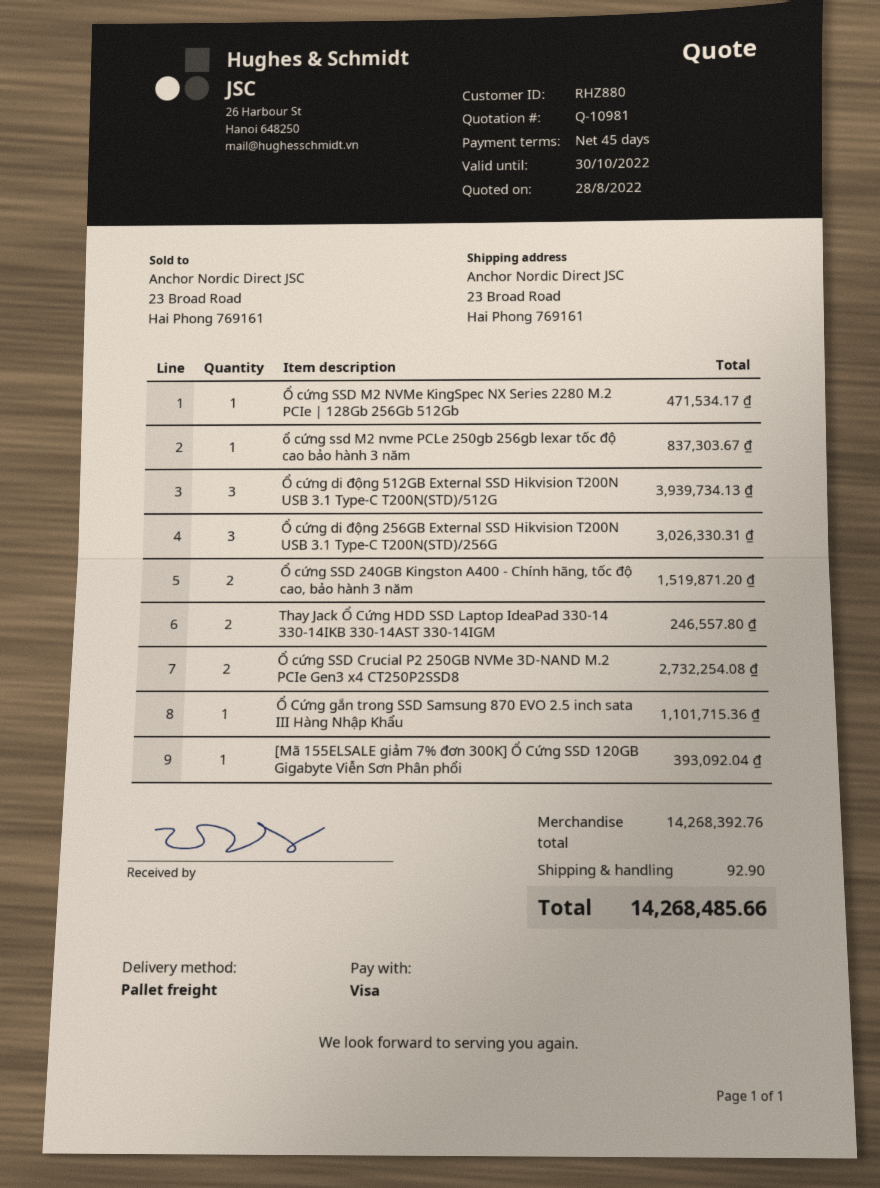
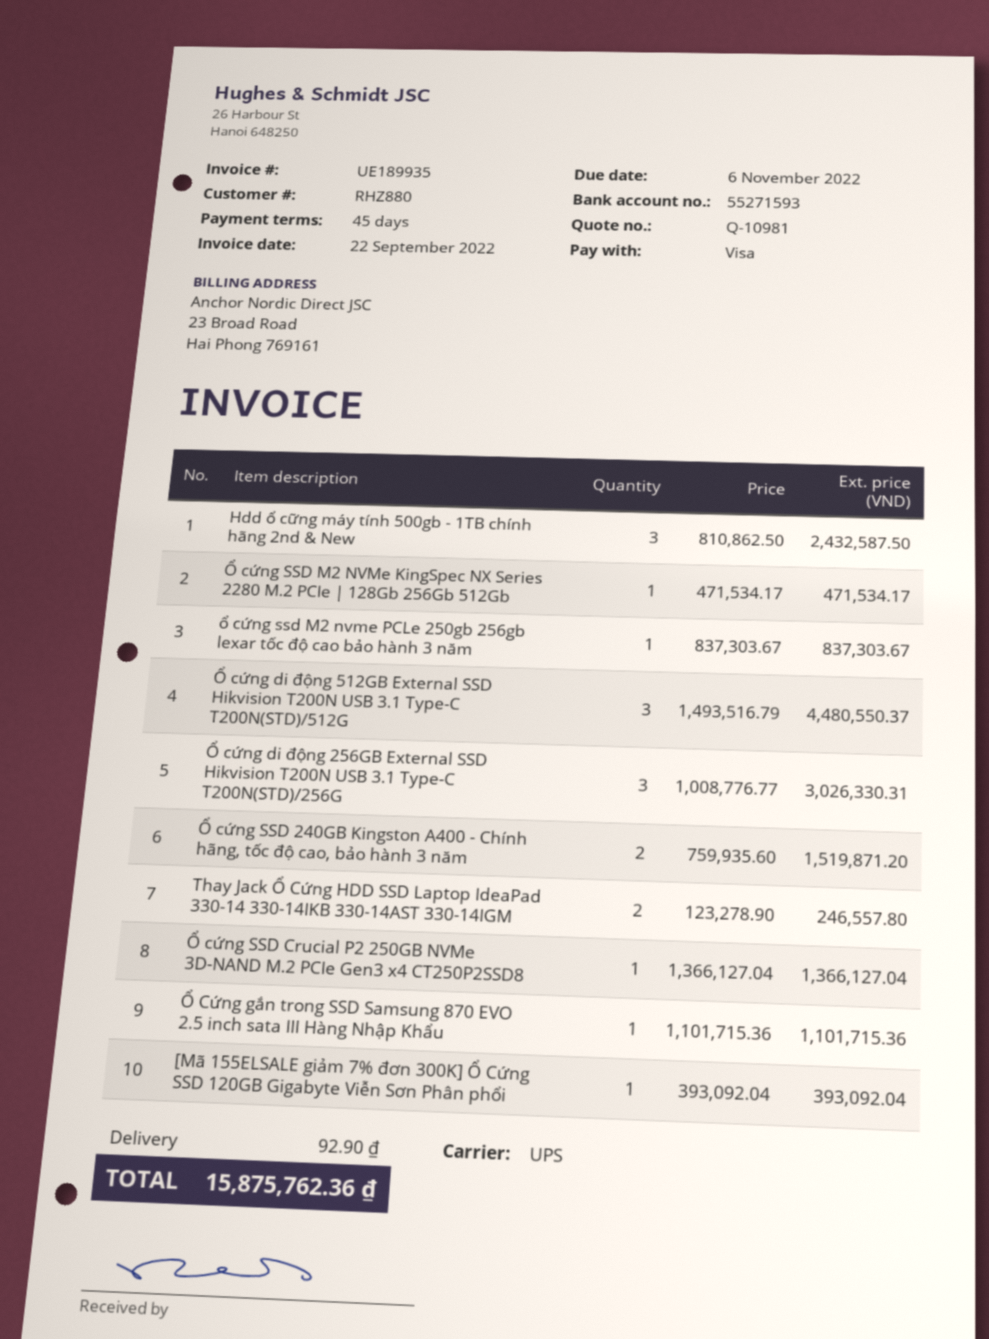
shipping method: pallet freight -> UPS
Ổ cứng di động 512GB External SSD Hikvision T200N USB 3.1 Type-C T200N(STD)/512G: 3 for 3939734.13 -> 3 for 4480550.37
Ổ cứng SSD Crucial P2 250GB NVMe 3D-NAND M.2 PCIe Gen3 x4 CT250P2SSD8: 2 for 2732254.08 -> 1 for 1366127.04
Hdd ổ cững máy tính 500gb - 1TB chính hãng 2nd & New: none -> 3 for 2432587.50
total: 14268485.66 -> 15875762.36

